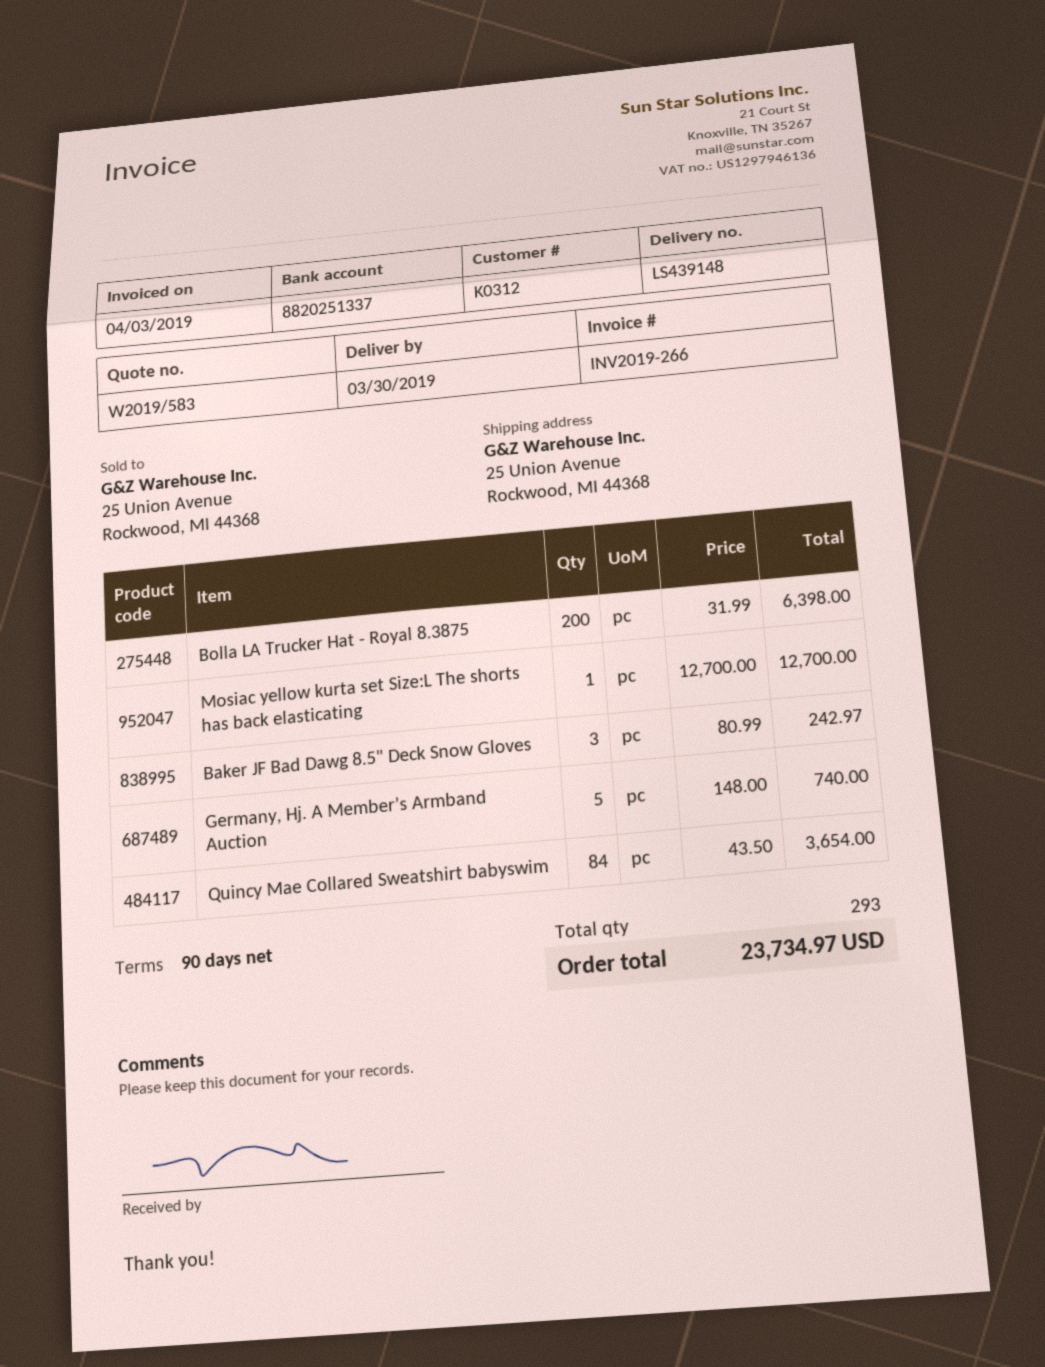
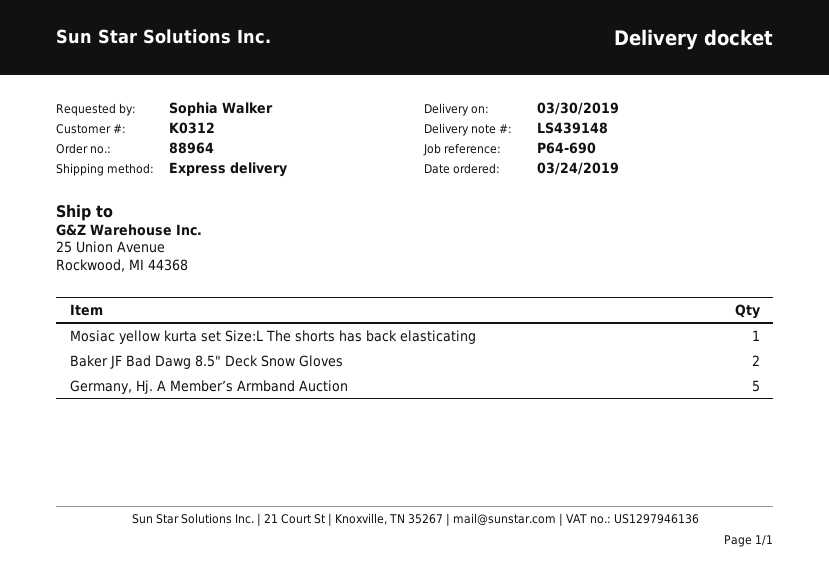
Bolla LA Trucker Hat - Royal 8.3875: 200 -> none
Baker JF Bad Dawg 8.5" Deck Snow Gloves: 3 -> 2
Quincy Mae Collared Sweatshirt babyswim: 84 -> none

